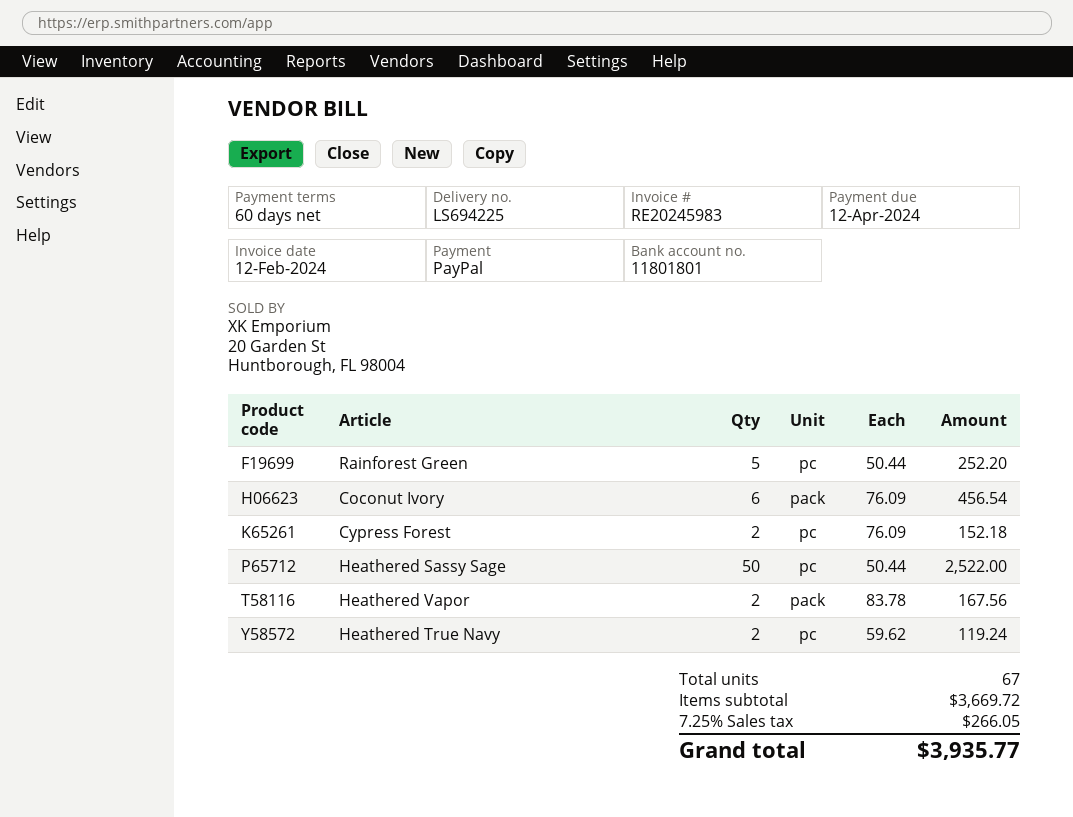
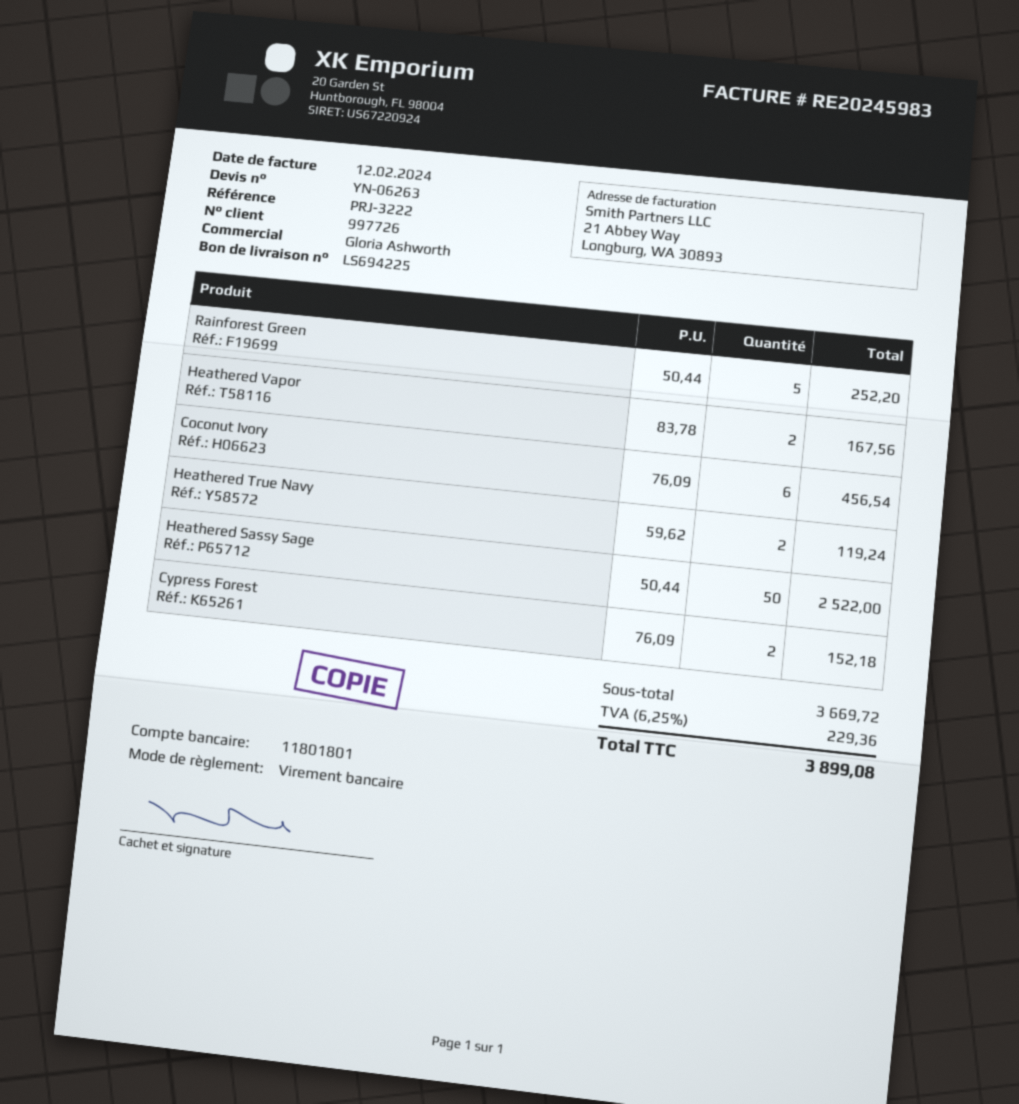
payment method: PayPal -> bank transfer
tax: 7.25% = 266.05 -> 6.25% = 229.36
total: 3935.77 -> 3899.08

